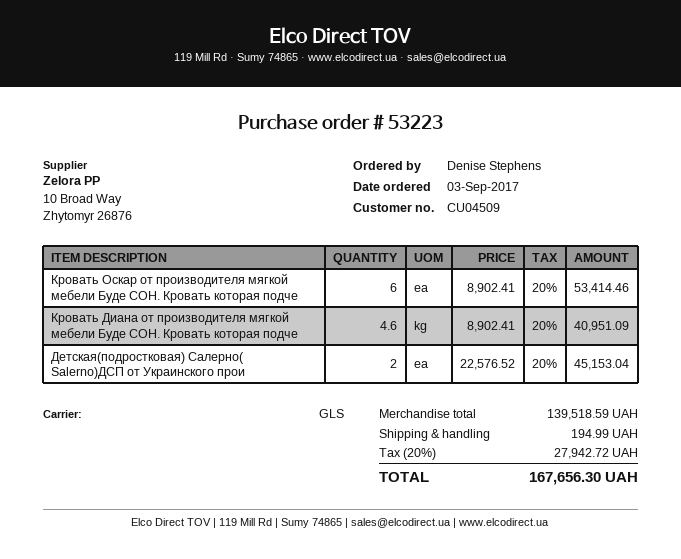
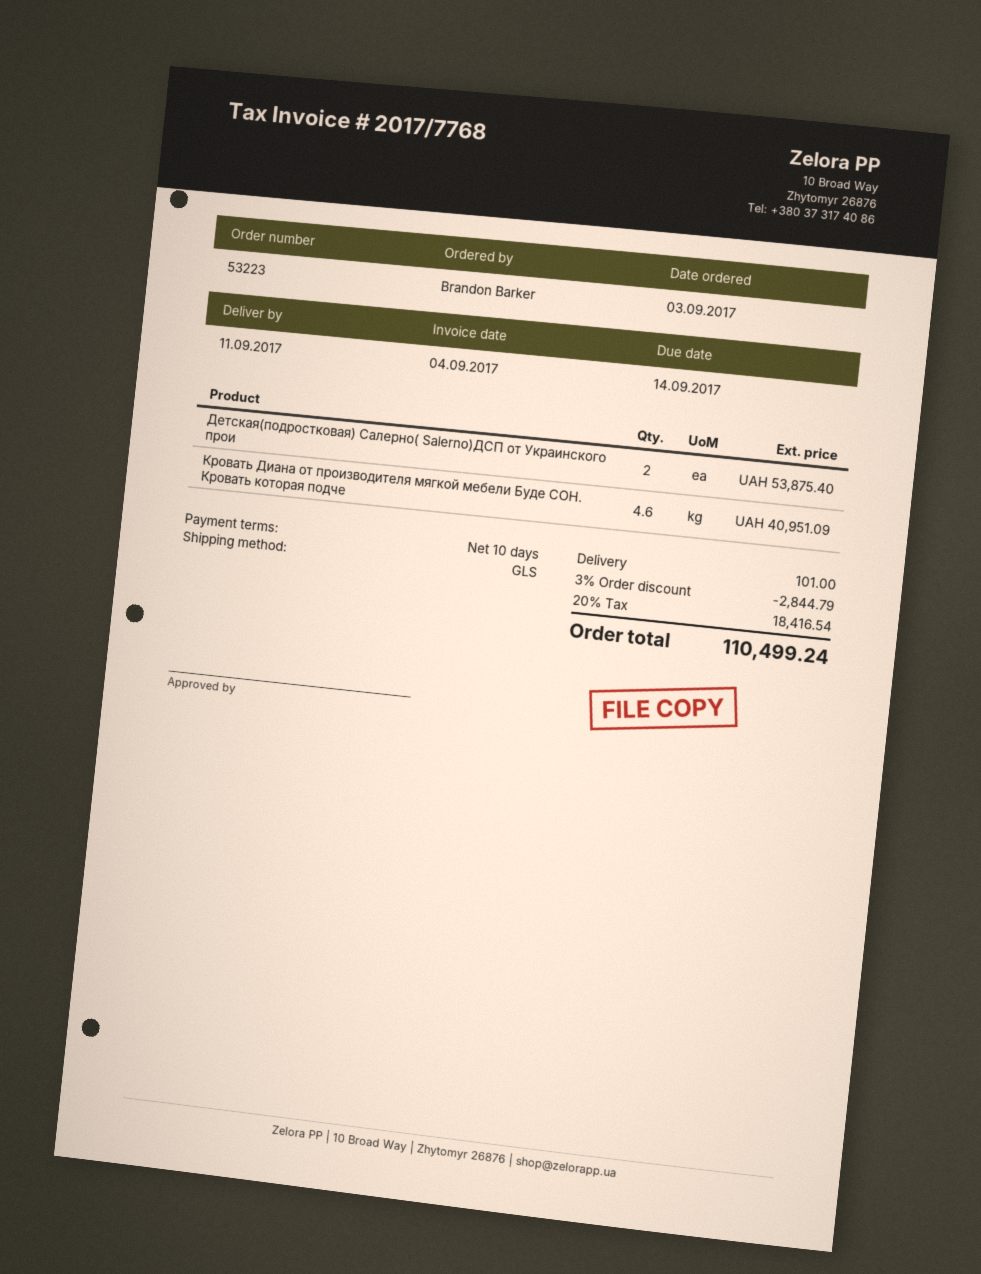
ordered by: Denise Stephens -> Brandon Barker
Кровать Оскар от производителя мягкой мебели Буде СОН. Кровать которая подче: 6 for 53414.46 -> none
Детская(подростковая) Салерно( Salerno)ДСП от Украинского прои: 2 for 45153.04 -> 2 for 53875.40
discount: none -> 3% = 2844.79
shipping: 194.99 -> 101.00
tax: 20% = 27942.72 -> 20% = 18416.54
total: 167656.30 -> 110499.24

